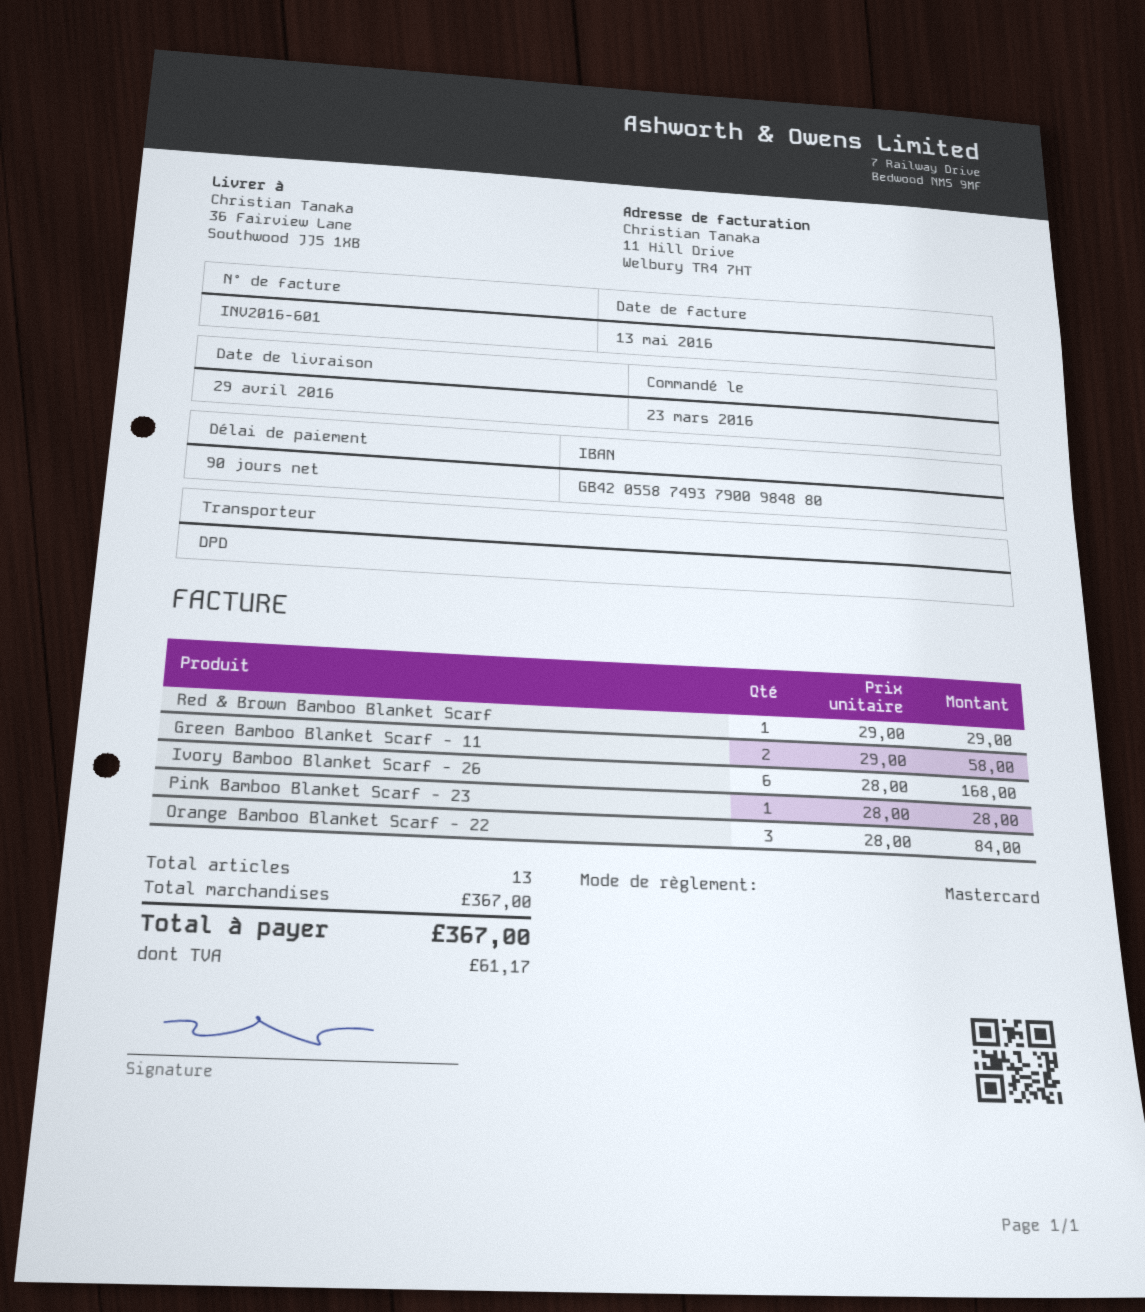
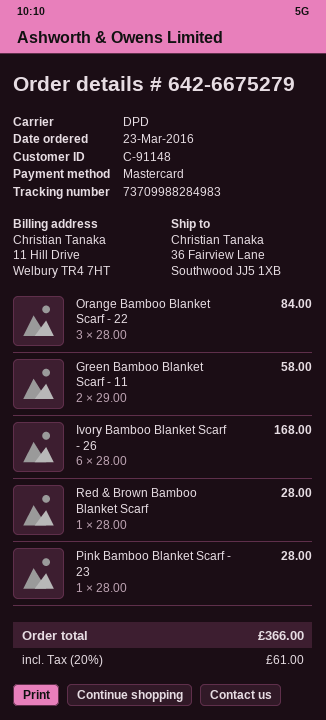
Red & Brown Bamboo Blanket Scarf: 1 x 29.00 = 29.00 -> 1 x 28.00 = 28.00
tax: 61.17 -> 61.00
total: 367.00 -> 366.00

